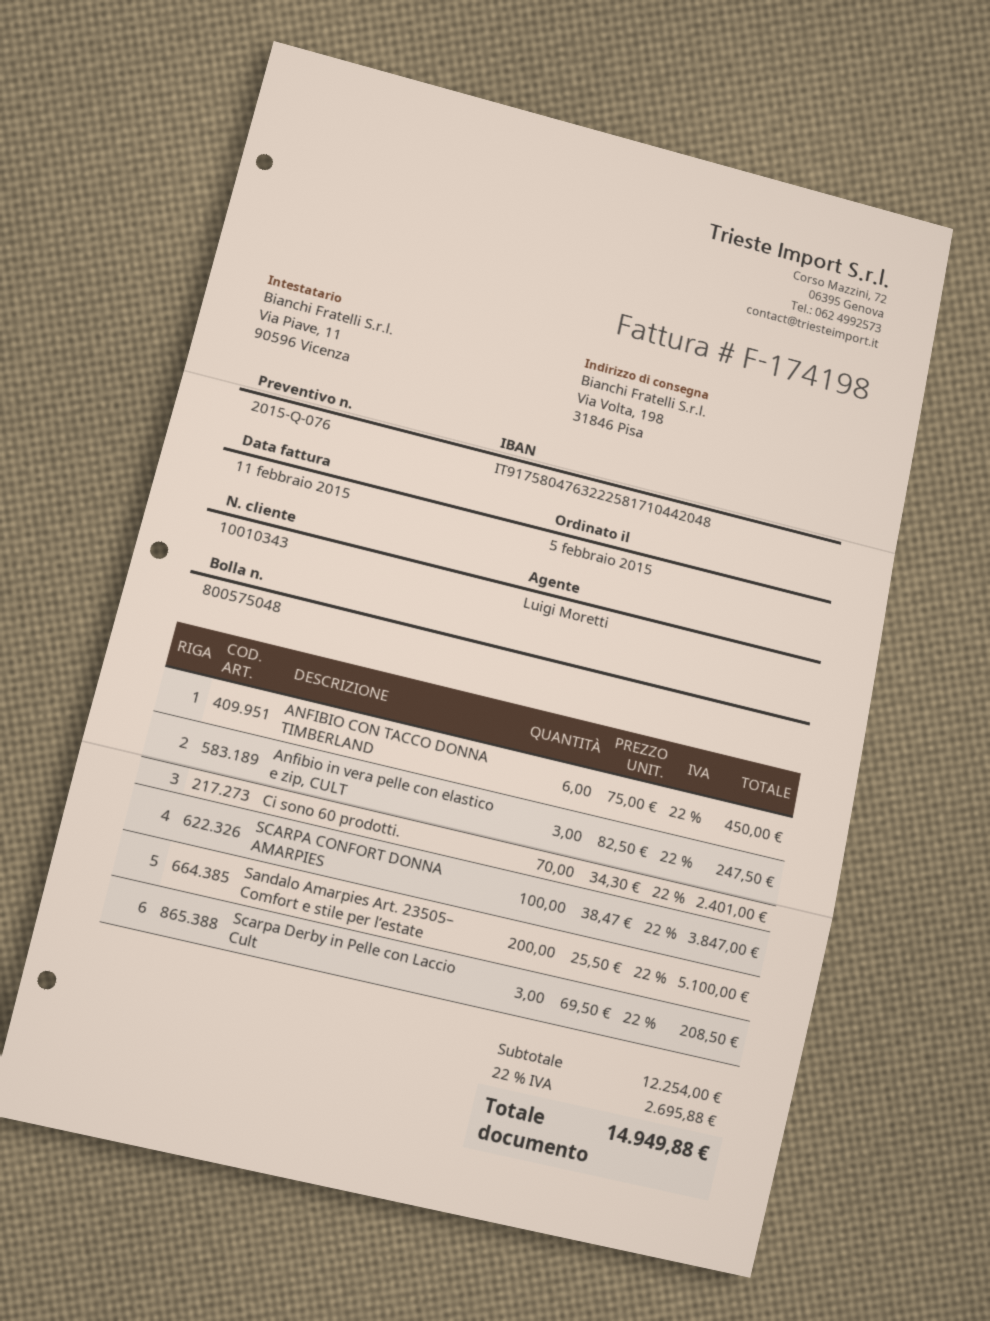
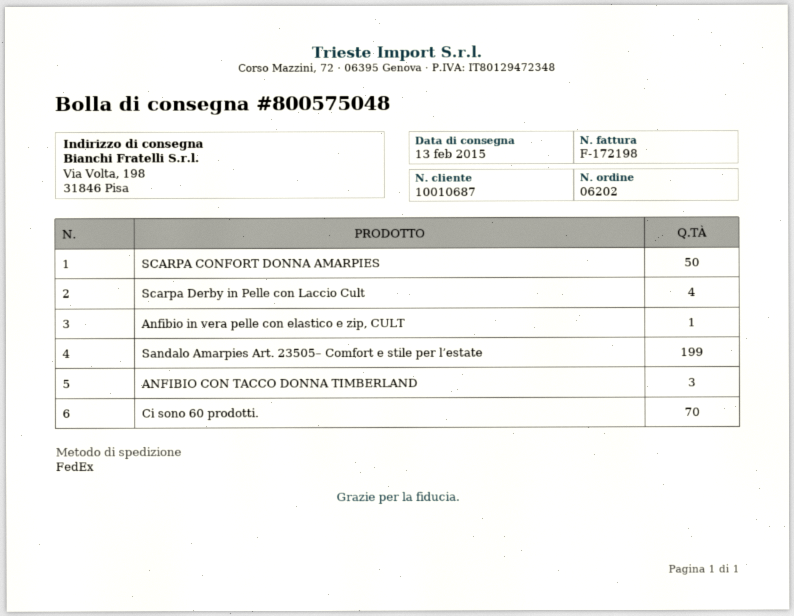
invoice number: F-174198 -> F-172198
customer number: 10010343 -> 10010687
ANFIBIO CON TACCO DONNA TIMBERLAND: 6 -> 3
Anfibio in vera pelle con elastico e zip, CULT: 3 -> 1
SCARPA CONFORT DONNA AMARPIES: 100 -> 50
Sandalo Amarpies Art. 23505– Comfort e stile per l’estate: 200 -> 199
Scarpa Derby in Pelle con Laccio Cult: 3 -> 4

